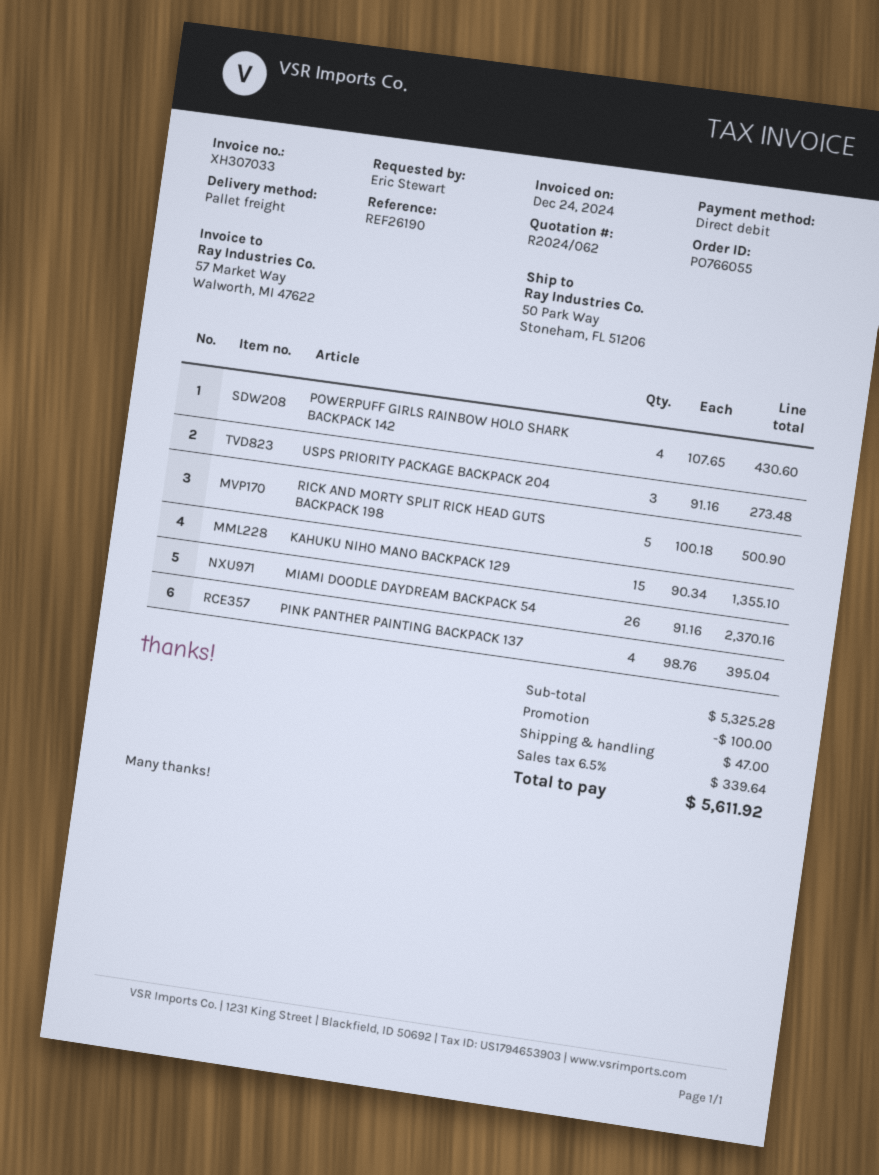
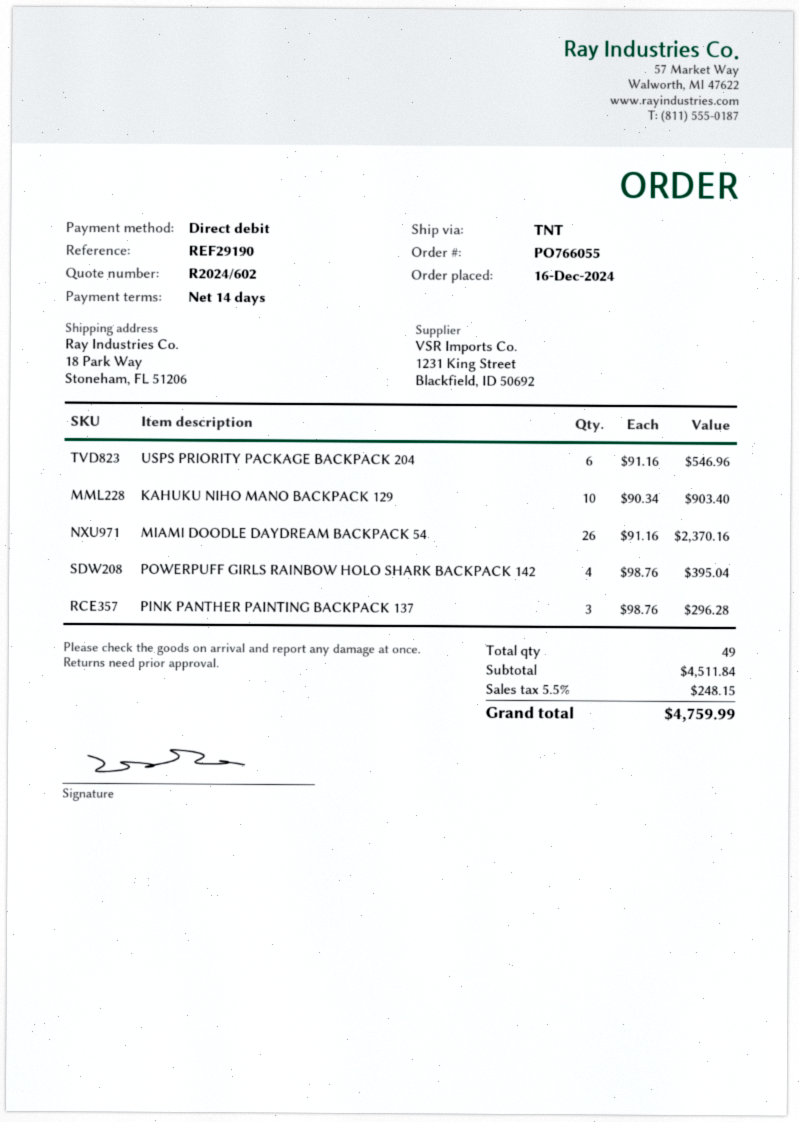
quote number: R2024/062 -> R2024/602
reference: REF26190 -> REF29190
shipping method: pallet freight -> TNT
ship to: 50 Park Way, Stoneham, FL 51206 -> 18 Park Way, Stoneham, FL 51206
POWERPUFF GIRLS RAINBOW HOLO SHARK BACKPACK 142: 4 x 107.65 = 430.60 -> 4 x 98.76 = 395.04
USPS PRIORITY PACKAGE BACKPACK 204: 3 x 91.16 = 273.48 -> 6 x 91.16 = 546.96
RICK AND MORTY SPLIT RICK HEAD GUTS BACKPACK 198: 5 x 100.18 = 500.90 -> none
KAHUKU NIHO MANO BACKPACK 129: 15 x 90.34 = 1355.10 -> 10 x 90.34 = 903.40
PINK PANTHER PAINTING BACKPACK 137: 4 x 98.76 = 395.04 -> 3 x 98.76 = 296.28
subtotal: 5325.28 -> 4511.84
discount: 100.00 -> none
shipping: 47.00 -> none
tax: 6.5% = 339.64 -> 5.5% = 248.15
total: 5611.92 -> 4759.99

